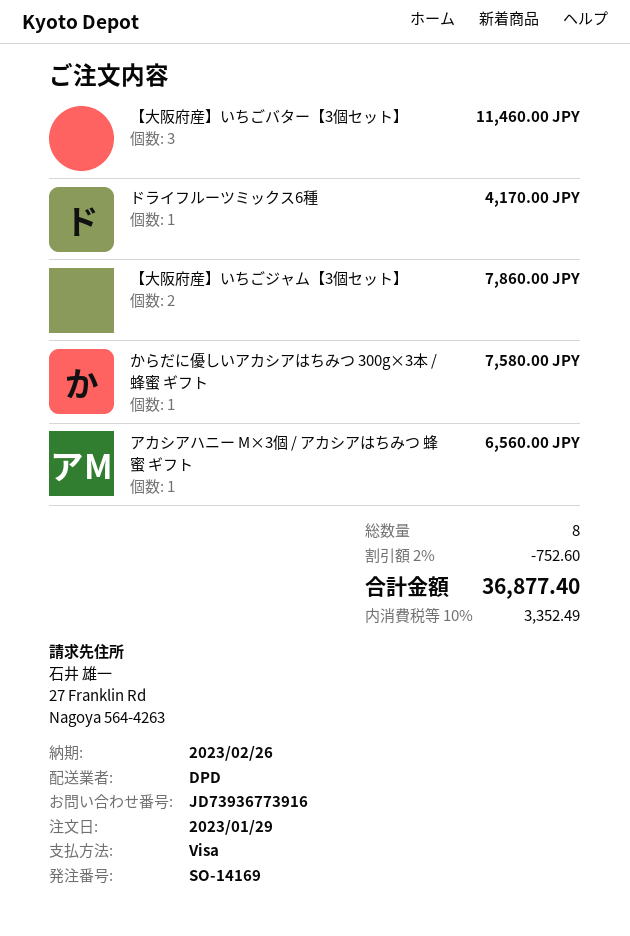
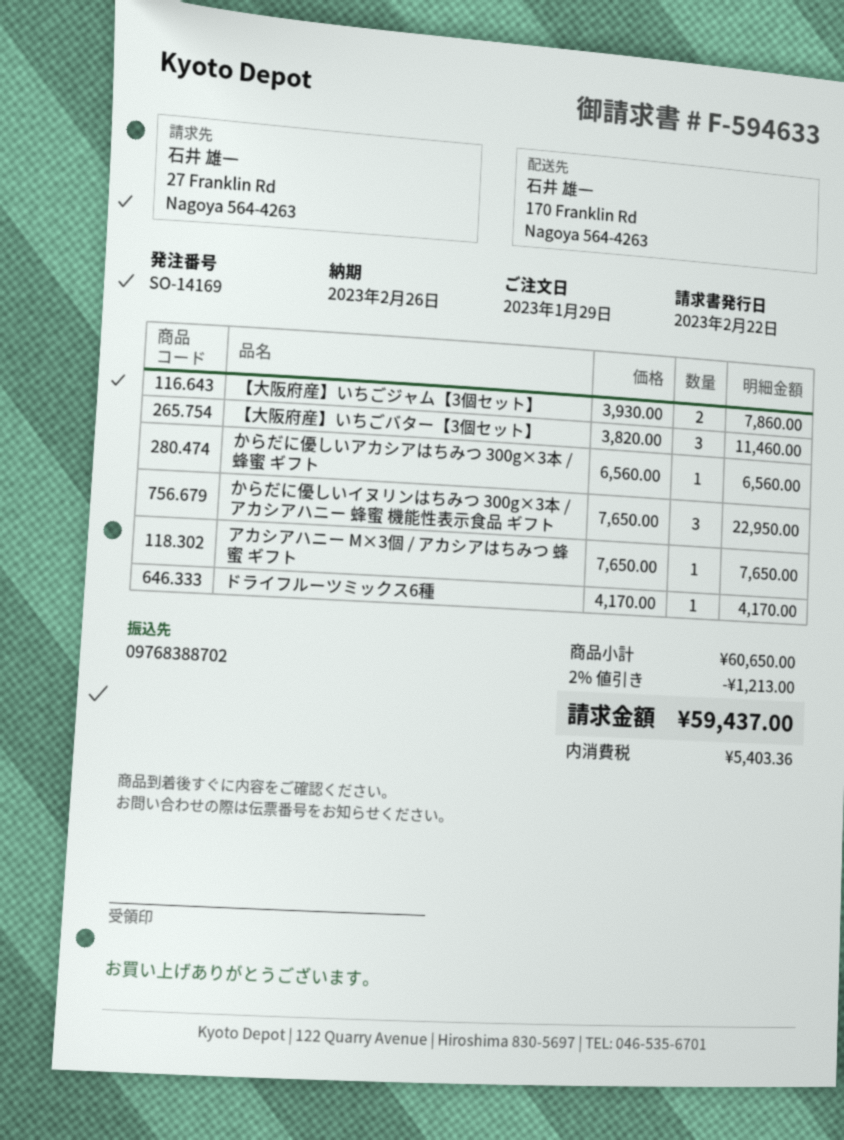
からだに優しいアカシアはちみつ 300g×3本 / 蜂蜜 ギフト: 1 for 7580.00 -> 1 for 6560.00
アカシアハニー M×3個 / アカシアはちみつ 蜂蜜 ギフト: 1 for 6560.00 -> 1 for 7650.00
からだに優しいイヌリンはちみつ 300g×3本 / アカシアハニー 蜂蜜 機能性表示食品 ギフト: none -> 3 for 22950.00
discount: 2% = 752.60 -> 2% = 1213.00
tax: 3352.49 -> 5403.36
total: 36877.40 -> 59437.00

